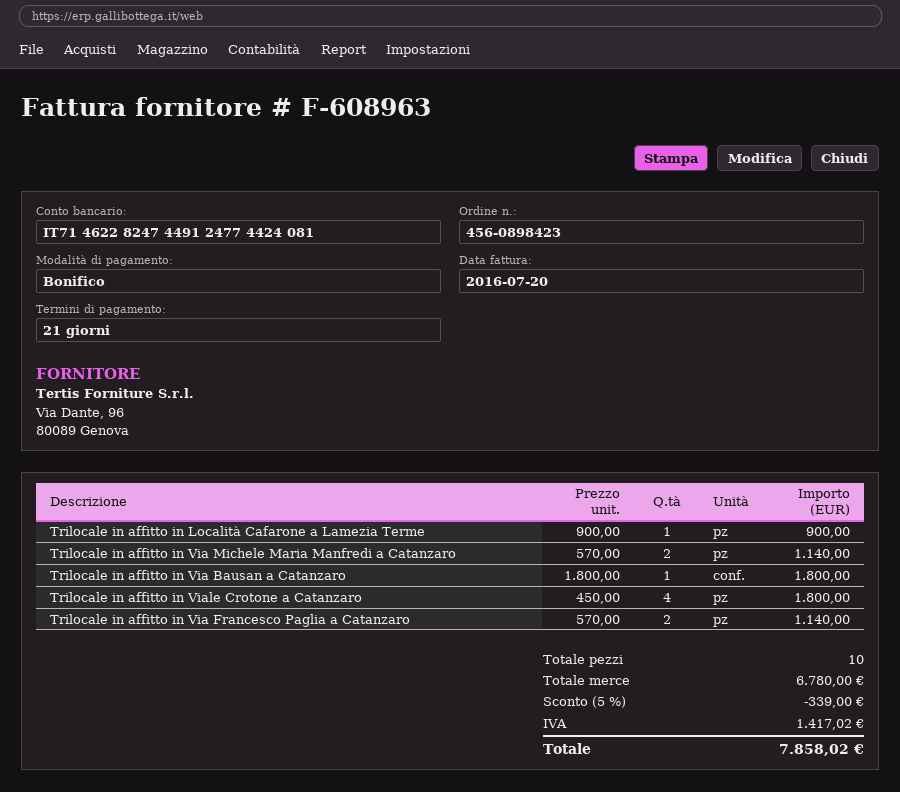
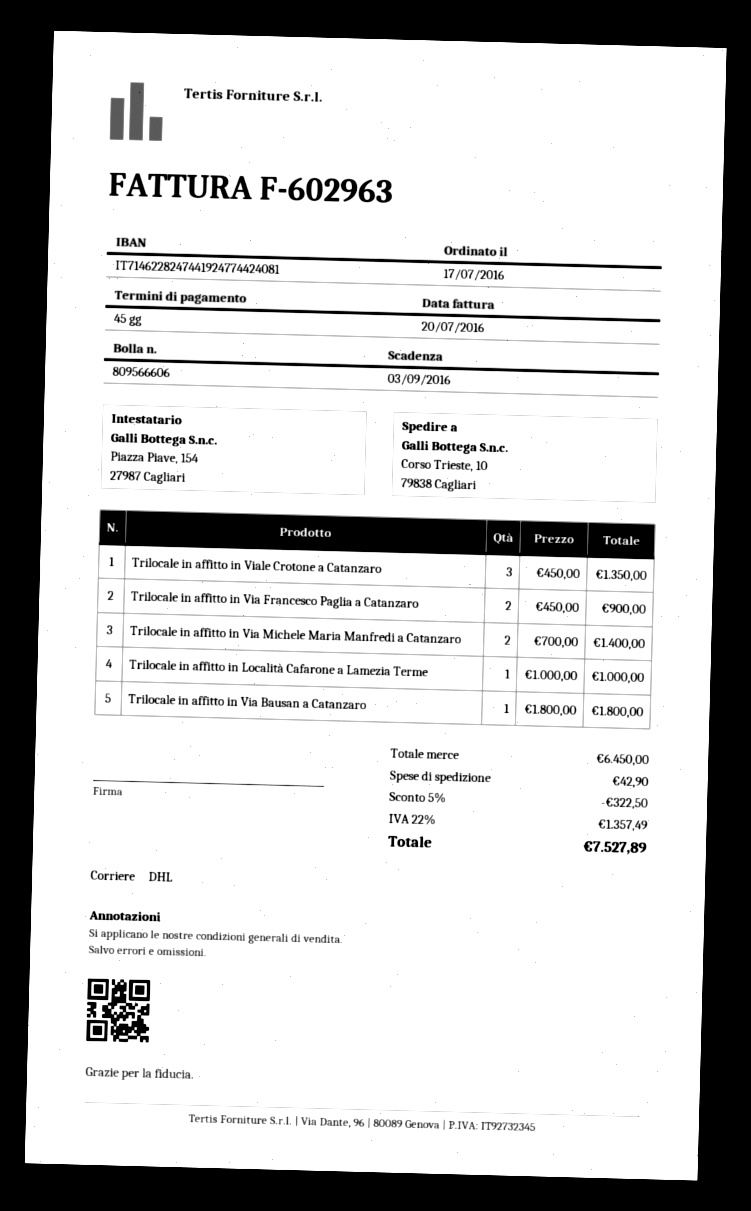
invoice number: F-608963 -> F-602963
payment terms: 21 days -> 45 days
bank account: IT7146228247449124774424081 -> IT7146228247441924774424081
Trilocale in affitto in Località Cafarone a Lamezia Terme: 1 x 900.00 = 900.00 -> 1 x 1000.00 = 1000.00
Trilocale in affitto in Via Michele Maria Manfredi a Catanzaro: 2 x 570.00 = 1140.00 -> 2 x 700.00 = 1400.00
Trilocale in affitto in Viale Crotone a Catanzaro: 4 x 450.00 = 1800.00 -> 3 x 450.00 = 1350.00
Trilocale in affitto in Via Francesco Paglia a Catanzaro: 2 x 570.00 = 1140.00 -> 2 x 450.00 = 900.00
subtotal: 6780.00 -> 6450.00
discount: 5% = 339.00 -> 5% = 322.50
shipping: none -> 42.90
tax: 1417.02 -> 1357.49
total: 7858.02 -> 7527.89

